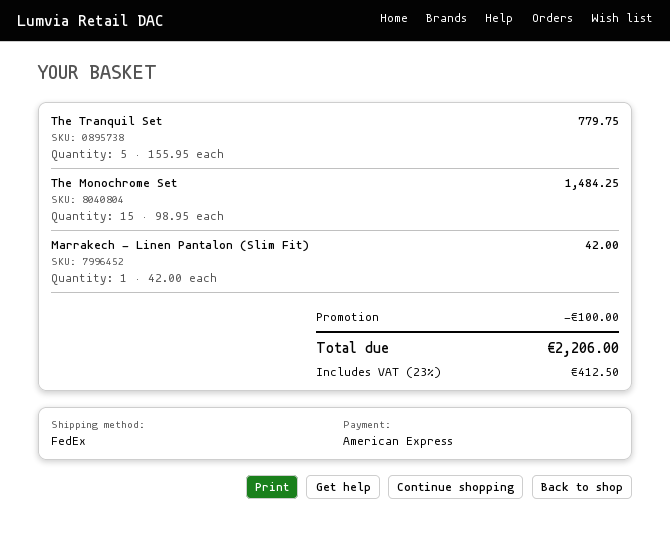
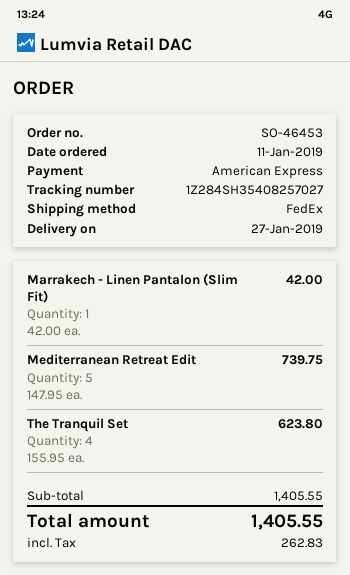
The Tranquil Set: 5 x 155.95 = 779.75 -> 4 x 155.95 = 623.80
The Monochrome Set: 15 x 98.95 = 1484.25 -> none
Mediterranean Retreat Edit: none -> 5 x 147.95 = 739.75
discount: 100.00 -> none
tax: 412.50 -> 262.83
total: 2206.00 -> 1405.55

